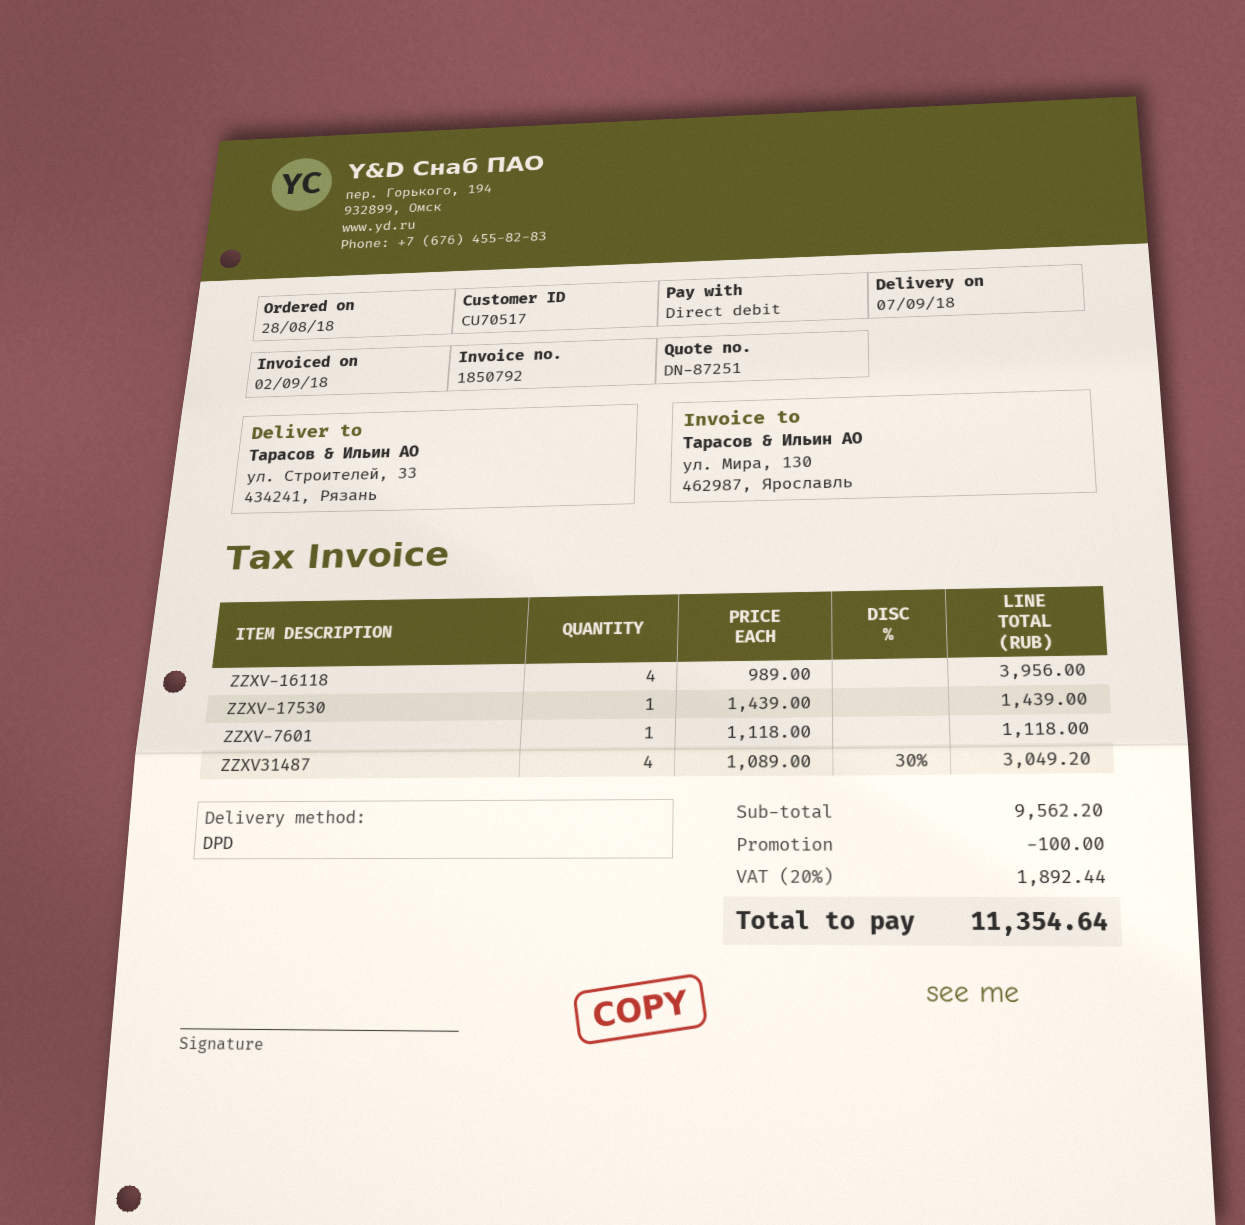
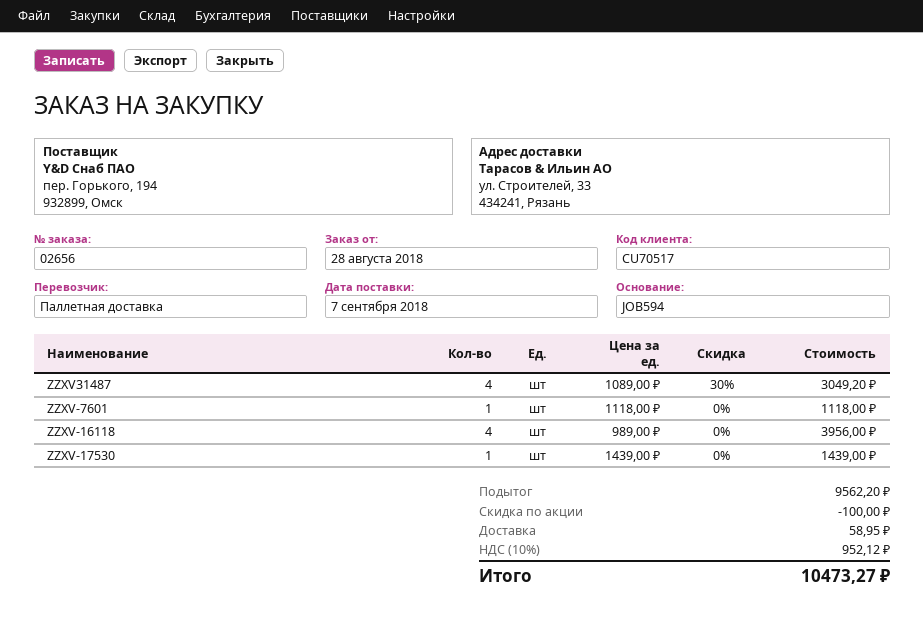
shipping method: DPD -> pallet freight
shipping: none -> 58.95
tax: 20% = 1892.44 -> 10% = 952.12
total: 11354.64 -> 10473.27

